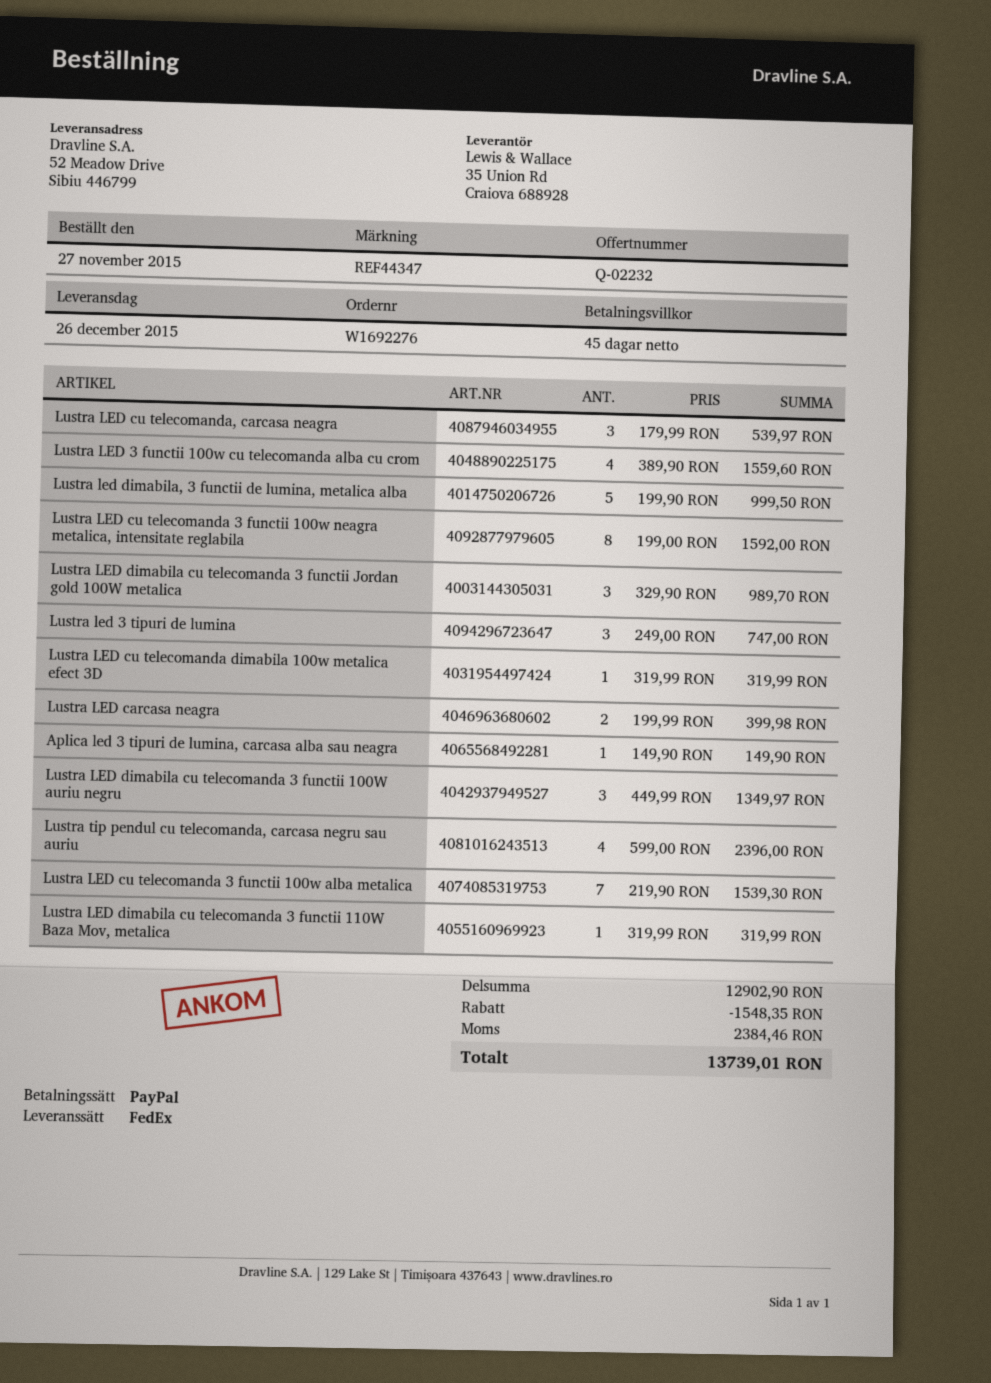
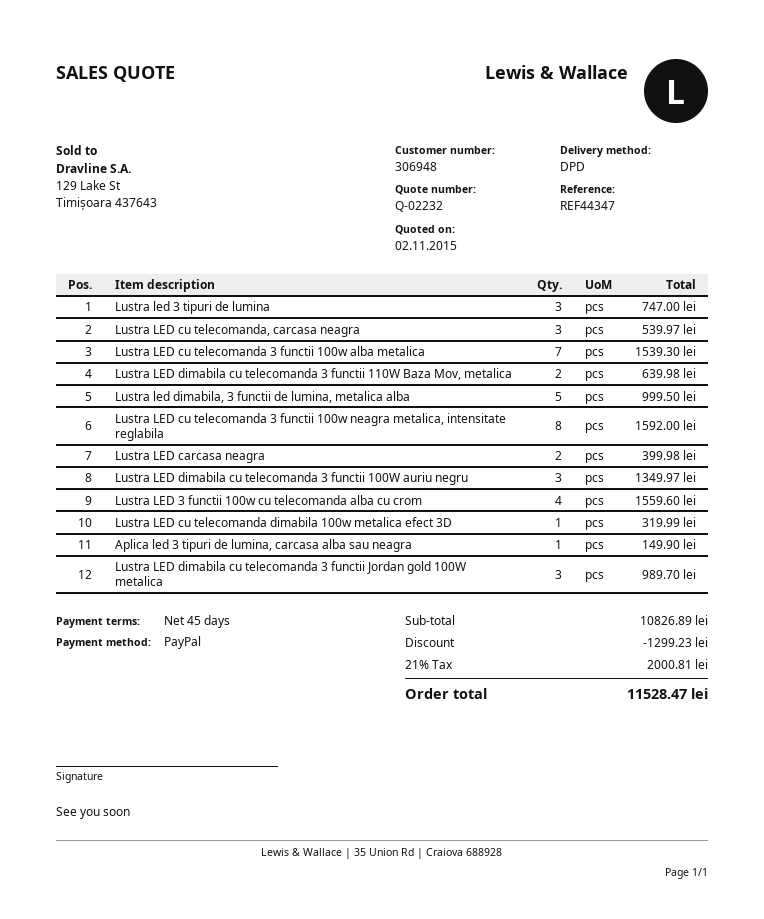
shipping method: FedEx -> DPD
Lustra tip pendul cu telecomanda, carcasa negru sau auriu: 4 for 2396.00 -> none
Lustra LED dimabila cu telecomanda 3 functii 110W Baza Mov, metalica: 1 for 319.99 -> 2 for 639.98
subtotal: 12902.90 -> 10826.89
discount: 1548.35 -> 1299.23
tax: 2384.46 -> 2000.81
total: 13739.01 -> 11528.47

